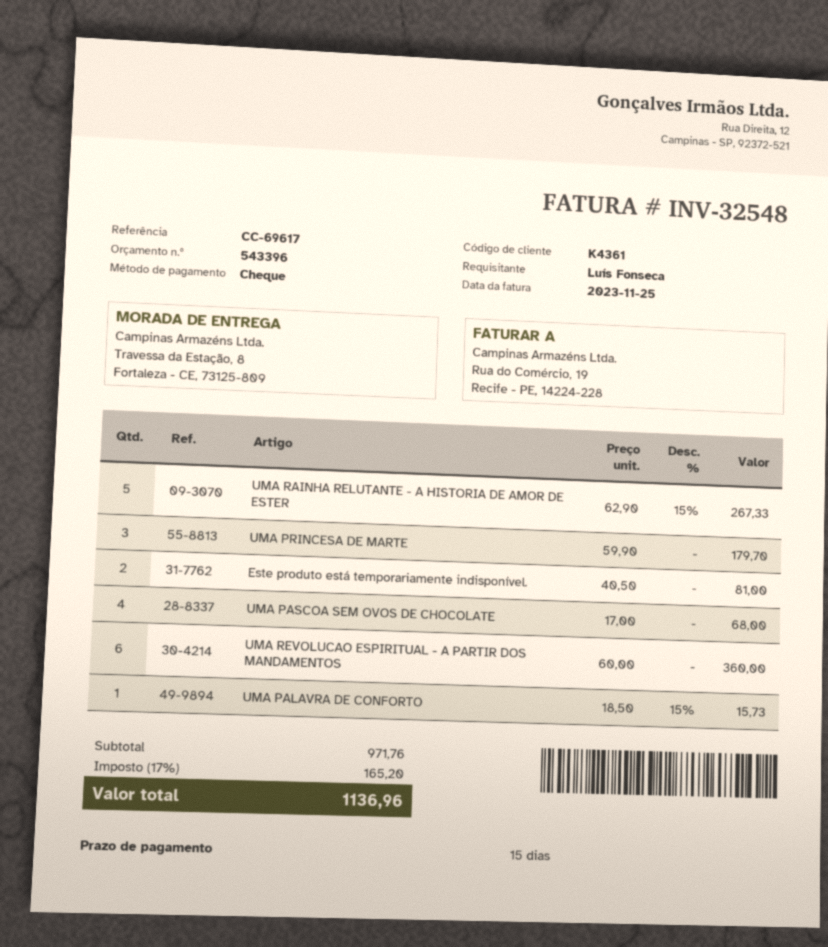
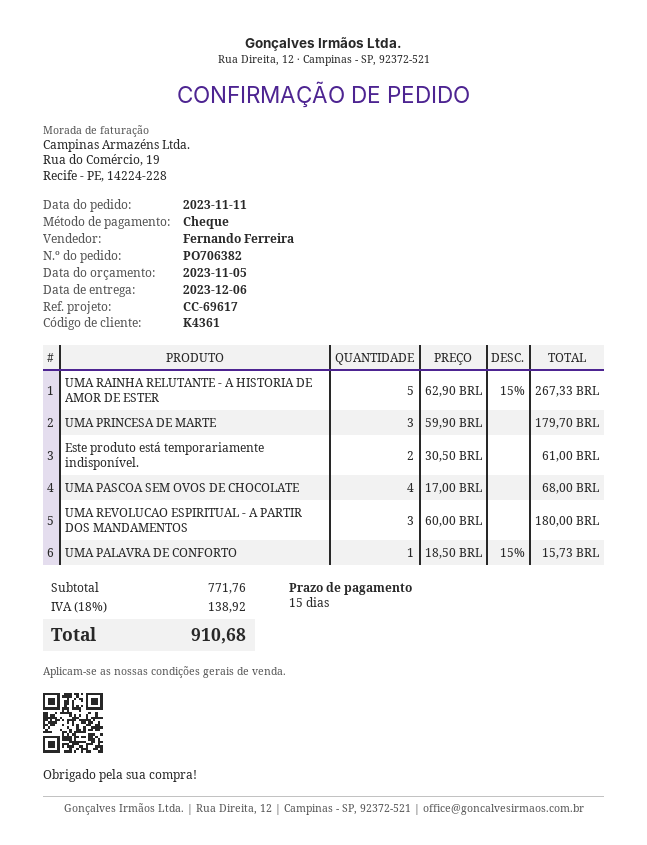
Este produto está temporariamente indisponível.: 2 x 40.50 = 81.00 -> 2 x 30.50 = 61.00
UMA REVOLUCAO ESPIRITUAL - A PARTIR DOS MANDAMENTOS: 6 x 60.00 = 360.00 -> 3 x 60.00 = 180.00
subtotal: 971.76 -> 771.76
tax: 17% = 165.20 -> 18% = 138.92
total: 1136.96 -> 910.68

